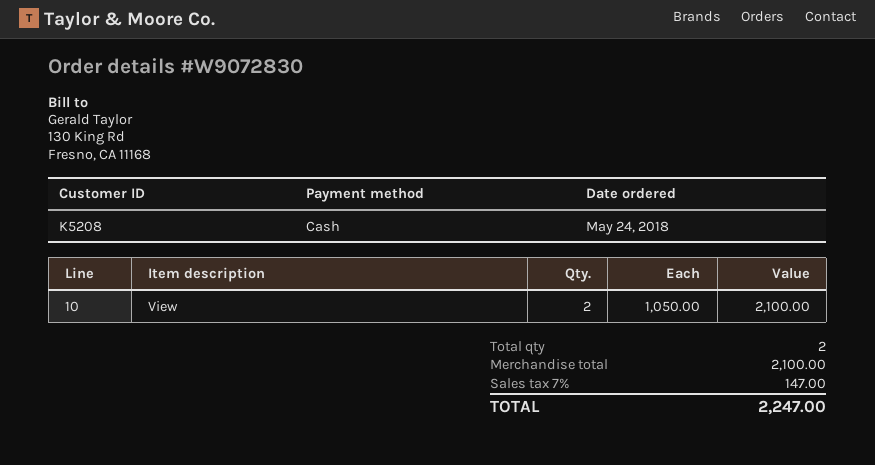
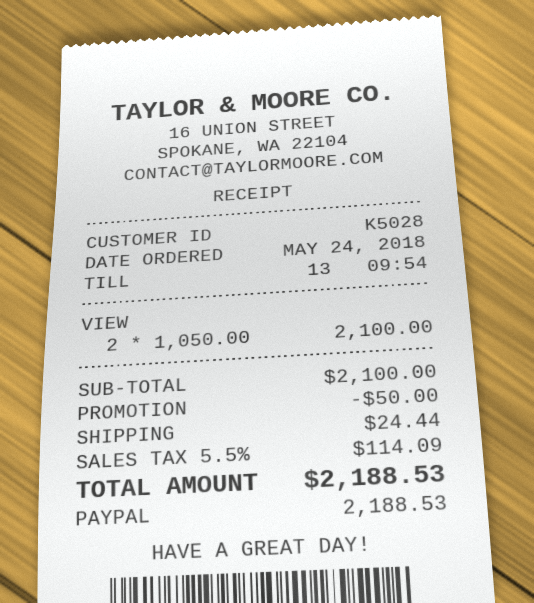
customer number: K5208 -> K5028
payment method: cash -> PayPal
discount: none -> 50.00
shipping: none -> 24.44
tax: 7% = 147.00 -> 5.5% = 114.09
total: 2247.00 -> 2188.53

